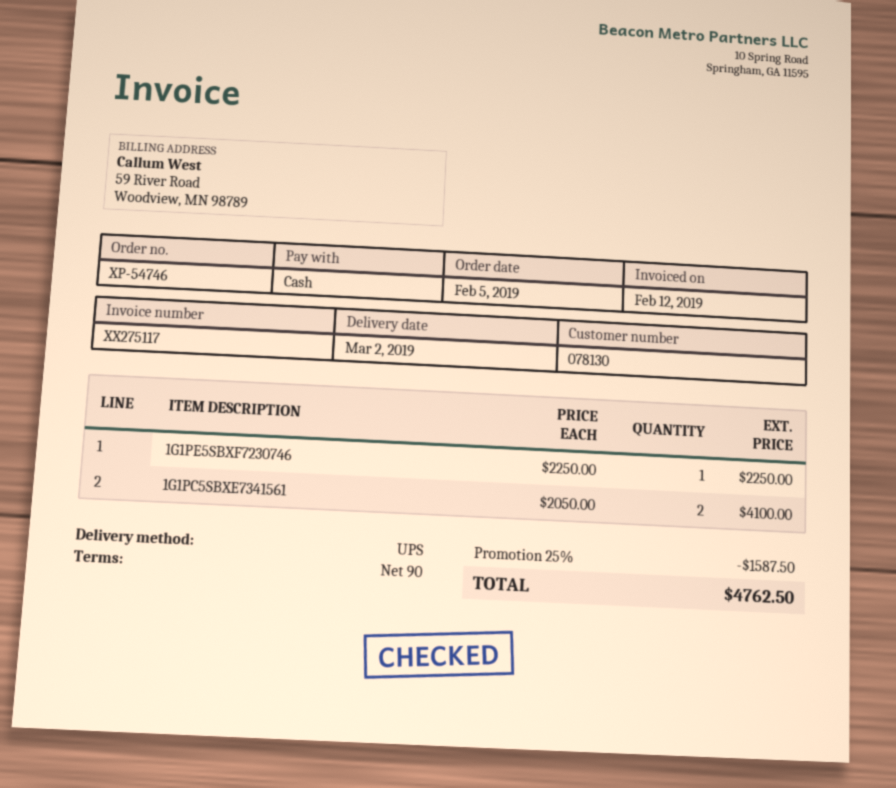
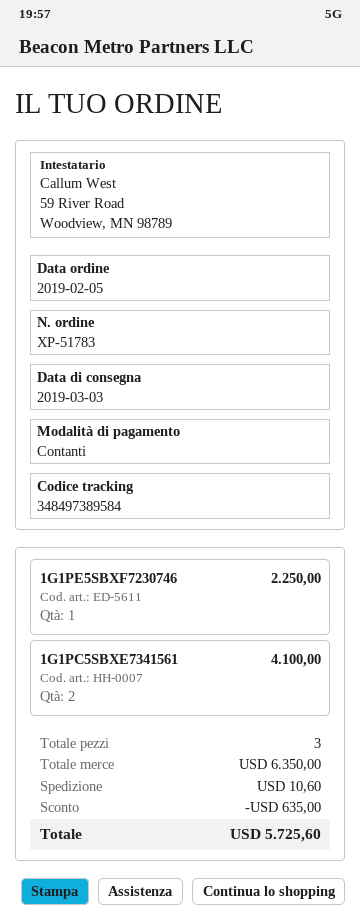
order number: XP-54746 -> XP-51783
delivery date: 2019-03-02 -> 2019-03-03
discount: 1587.50 -> 635.00
shipping: none -> 10.60
total: 4762.50 -> 5725.60

